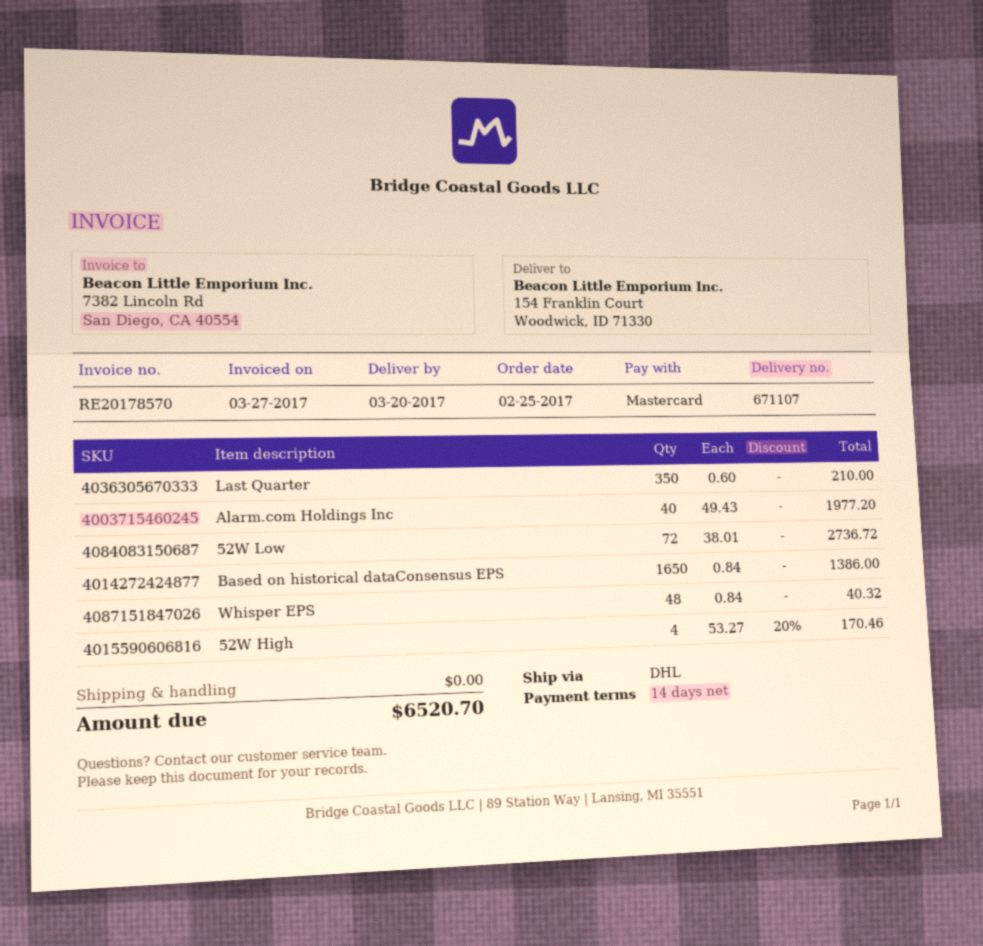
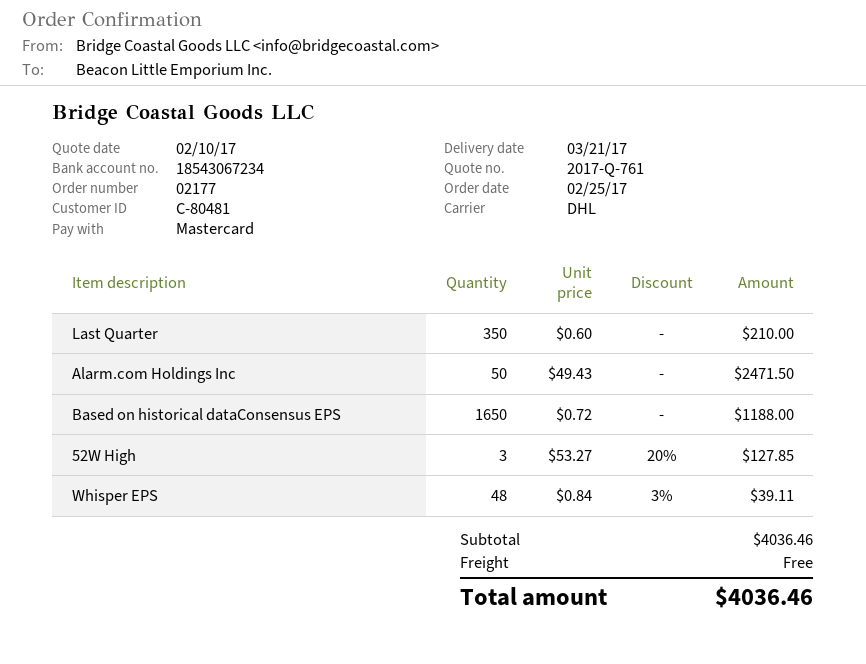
delivery date: 2017-03-20 -> 2017-03-21
Alarm.com Holdings Inc: 40 x 49.43 = 1977.20 -> 50 x 49.43 = 2471.50
52W Low: 72 x 38.01 = 2736.72 -> none
Based on historical dataConsensus EPS: 1650 x 0.84 = 1386.00 -> 1650 x 0.72 = 1188.00
Whisper EPS: 48 x 0.84 = 40.32 -> 48 x 0.84 - 3% = 39.11
52W High: 4 x 53.27 - 20% = 170.46 -> 3 x 53.27 - 20% = 127.85
total: 6520.70 -> 4036.46

